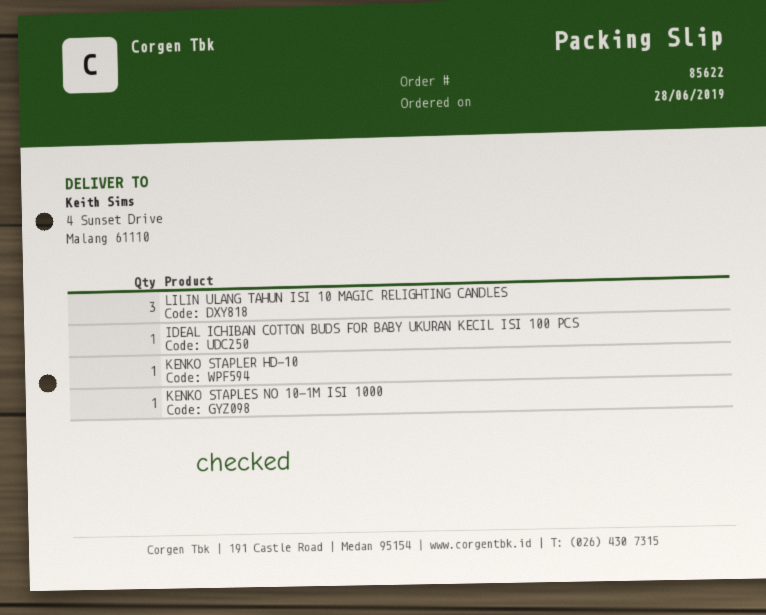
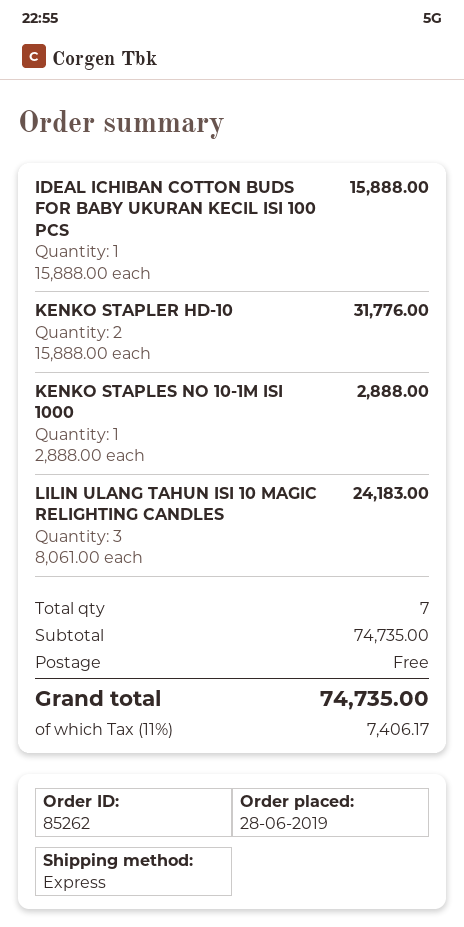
order number: 85622 -> 85262
KENKO STAPLER HD-10: 1 -> 2

